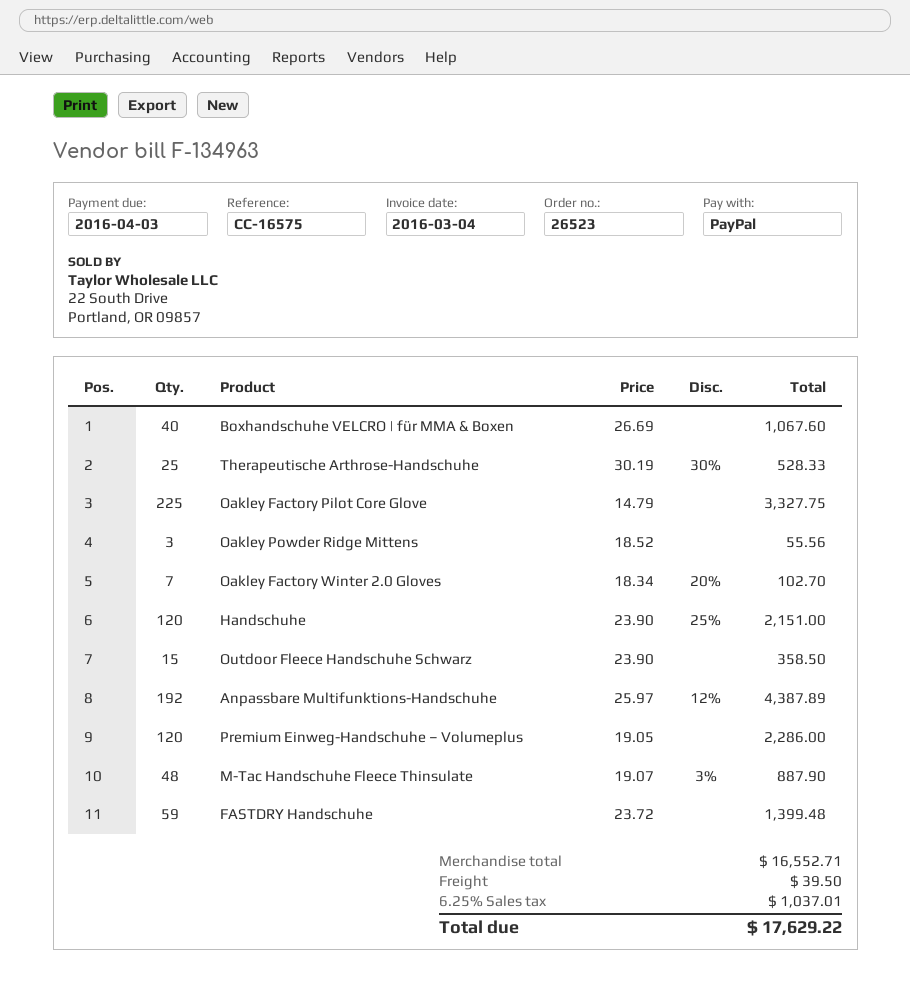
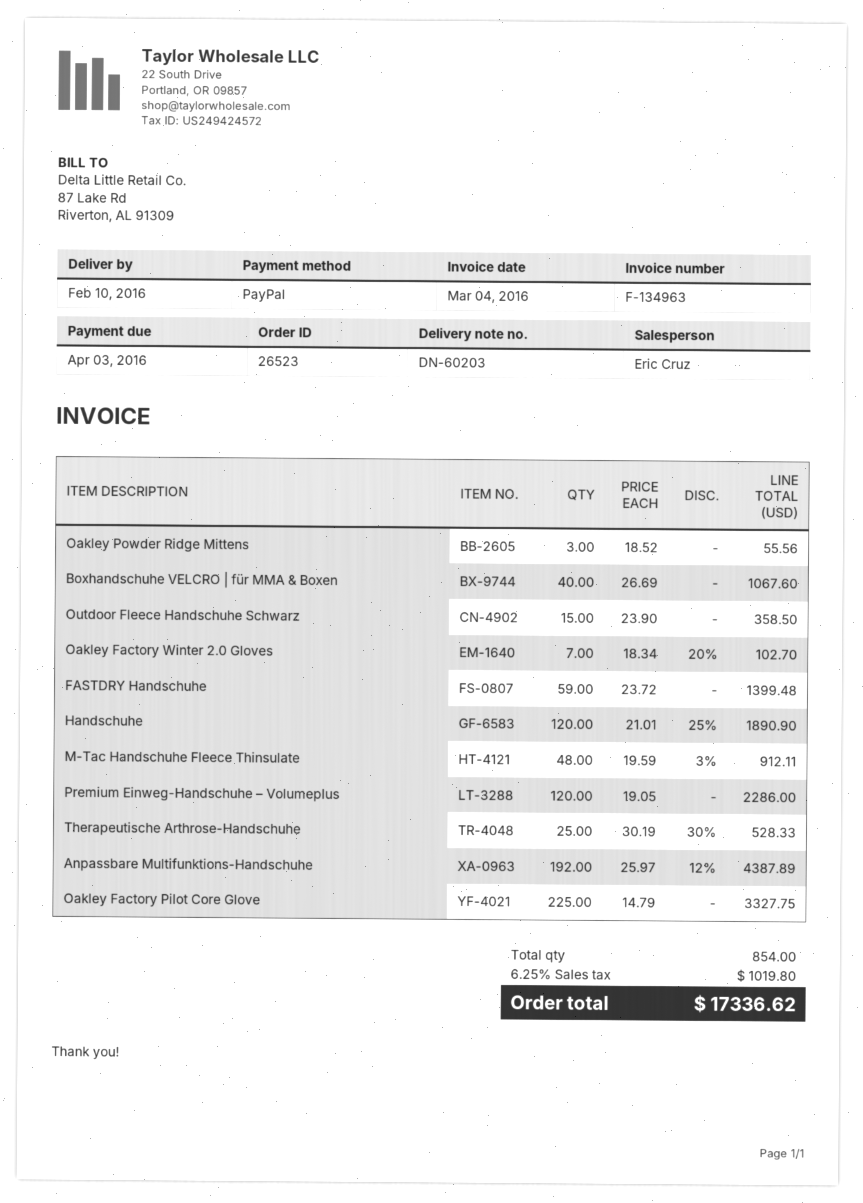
Handschuhe: 120 x 23.90 - 25% = 2151.00 -> 120 x 21.01 - 25% = 1890.90
M-Tac Handschuhe Fleece Thinsulate: 48 x 19.07 - 3% = 887.90 -> 48 x 19.59 - 3% = 912.11
shipping: 39.50 -> none
tax: 6.25% = 1037.01 -> 6.25% = 1019.80
total: 17629.22 -> 17336.62

